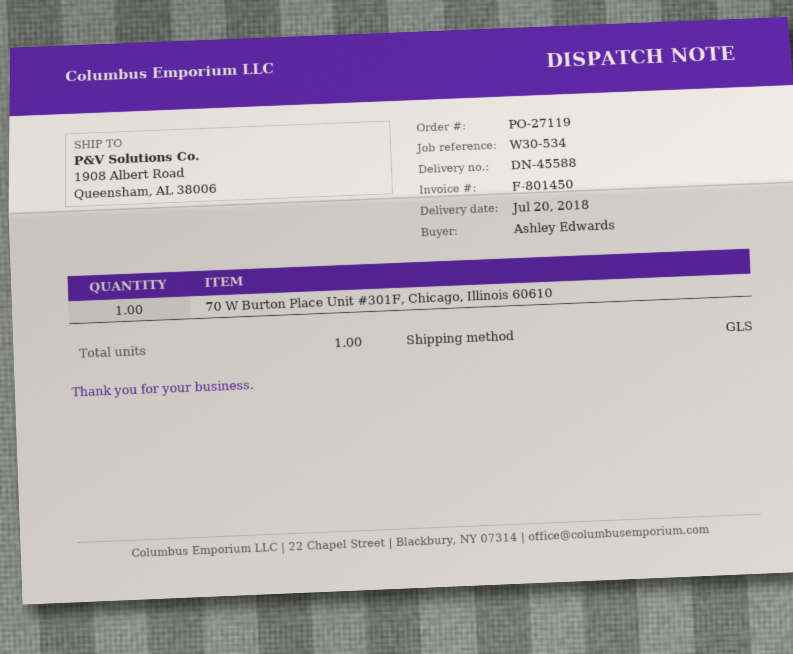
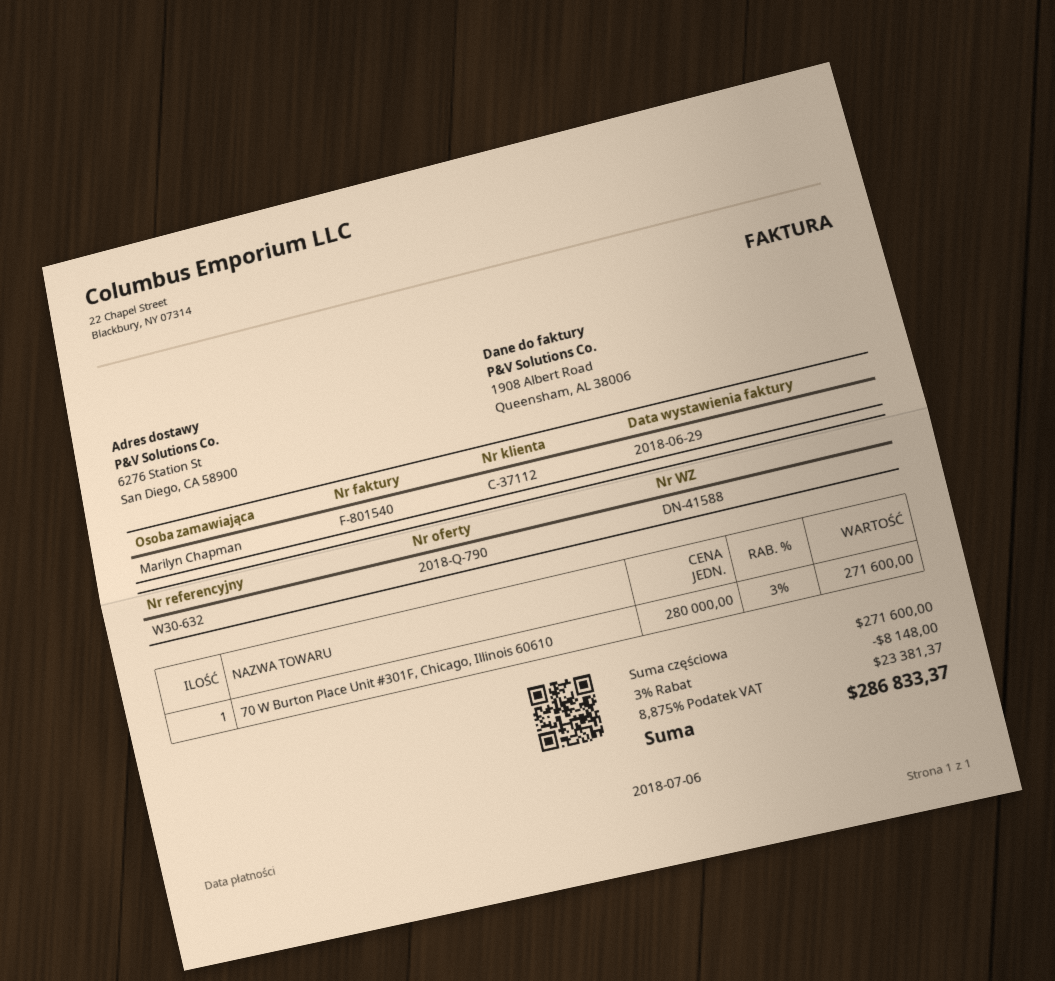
delivery note number: DN-45588 -> DN-41588
invoice number: F-801450 -> F-801540
reference: W30-534 -> W30-632
ordered by: Ashley Edwards -> Marilyn Chapman
ship to: 1908 Albert Road, Queensham, AL 38006 -> 6276 Station St, San Diego, CA 58900

